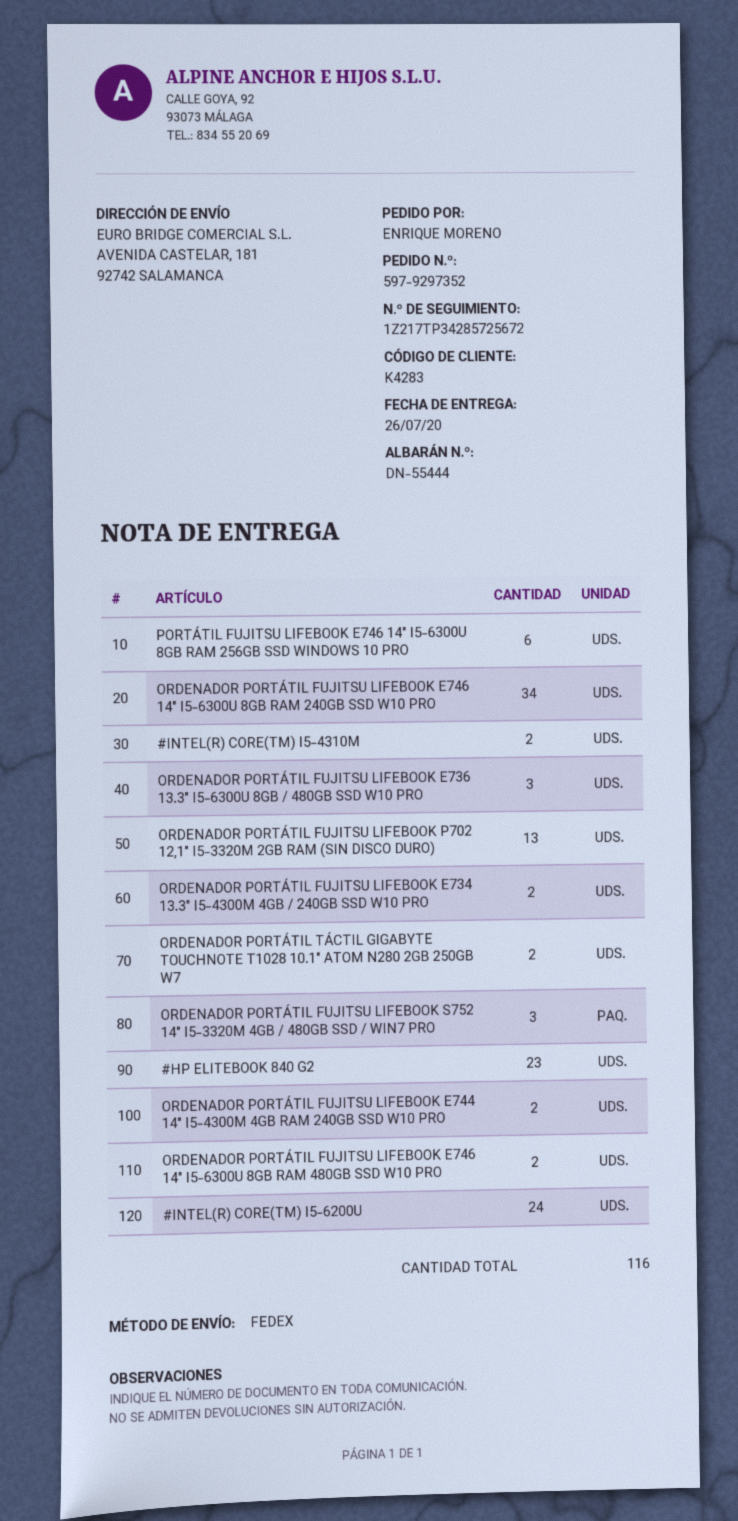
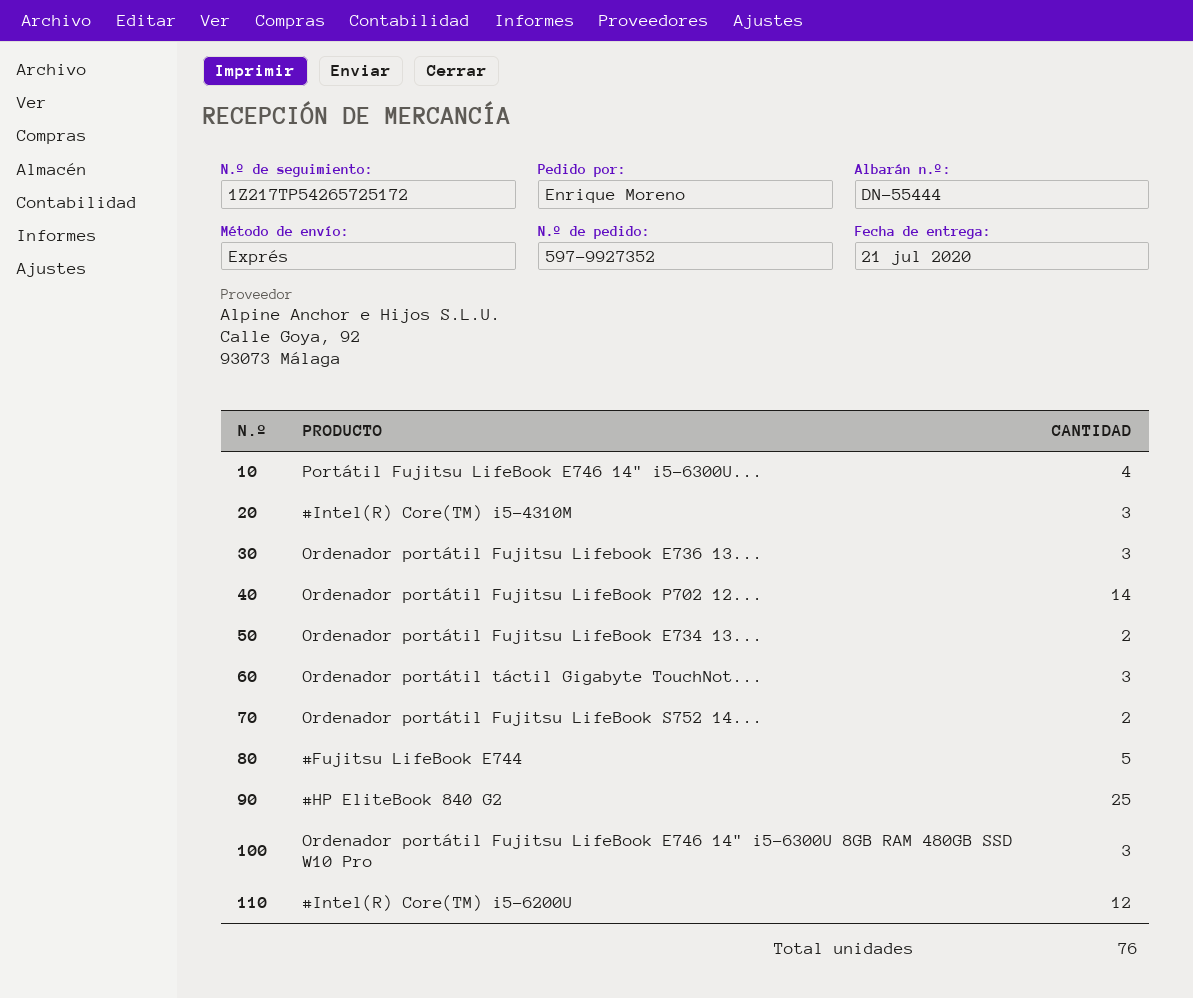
order number: 597-9297352 -> 597-9927352
delivery date: 2020-07-26 -> 2020-07-21
shipping method: FedEx -> express
tracking number: 1Z217TP34285725672 -> 1Z217TP54265725172
PORTÁTIL FUJITSU LIFEBOOK E746 14" I5-6300U 8GB RAM 256GB SSD WINDOWS 10 PRO: 6 -> 4
ORDENADOR PORTÁTIL FUJITSU LIFEBOOK E746 14" I5-6300U 8GB RAM 240GB SSD W10 PRO: 34 -> none
#INTEL(R) CORE(TM) I5-4310M: 2 -> 3
ORDENADOR PORTÁTIL FUJITSU LIFEBOOK P702 12,1" I5-3320M 2GB RAM (SIN DISCO DURO): 13 -> 14
ORDENADOR PORTÁTIL TÁCTIL GIGABYTE TOUCHNOTE T1028 10.1" ATOM N280 2GB 250GB W7: 2 -> 3
ORDENADOR PORTÁTIL FUJITSU LIFEBOOK S752 14" I5-3320M 4GB / 480GB SSD / WIN7 PRO: 3 -> 2
#HP ELITEBOOK 840 G2: 23 -> 25
ORDENADOR PORTÁTIL FUJITSU LIFEBOOK E744 14" I5-4300M 4GB RAM 240GB SSD W10 PRO: 2 -> none
ORDENADOR PORTÁTIL FUJITSU LIFEBOOK E746 14" I5-6300U 8GB RAM 480GB SSD W10 PRO: 2 -> 3
#INTEL(R) CORE(TM) I5-6200U: 24 -> 12
#Fujitsu LifeBook E744: none -> 5
total quantity: 116 -> 76

